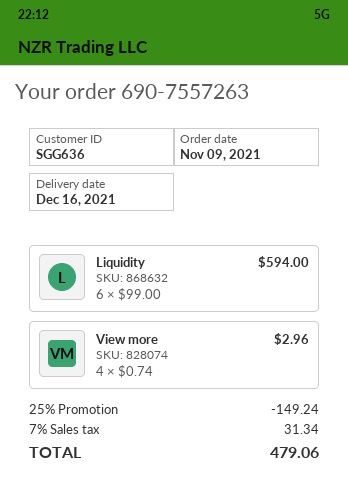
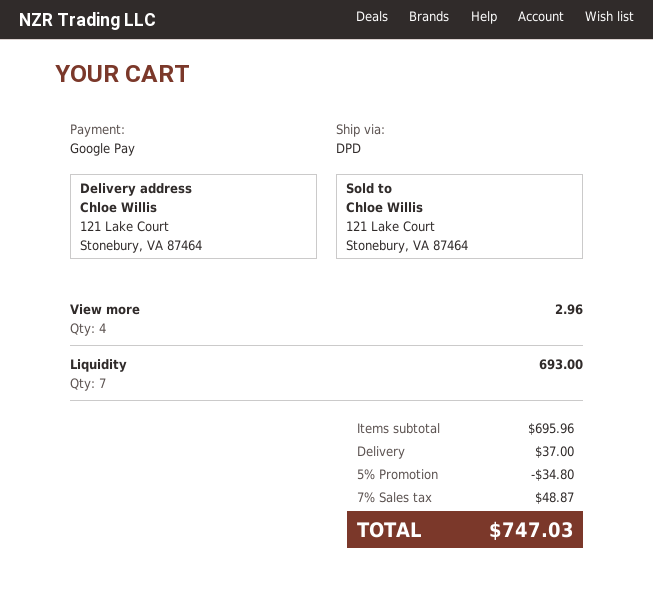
Liquidity: 6 for 594.00 -> 7 for 693.00
discount: 25% = 149.24 -> 5% = 34.80
shipping: none -> 37.00
tax: 7% = 31.34 -> 7% = 48.87
total: 479.06 -> 747.03

